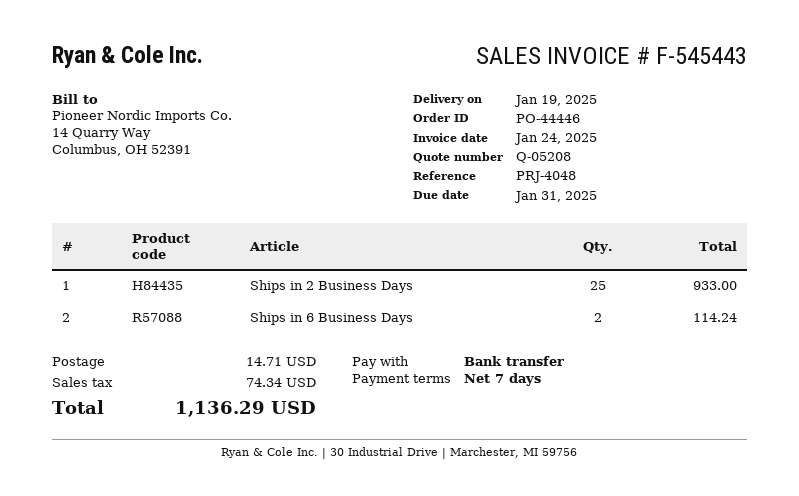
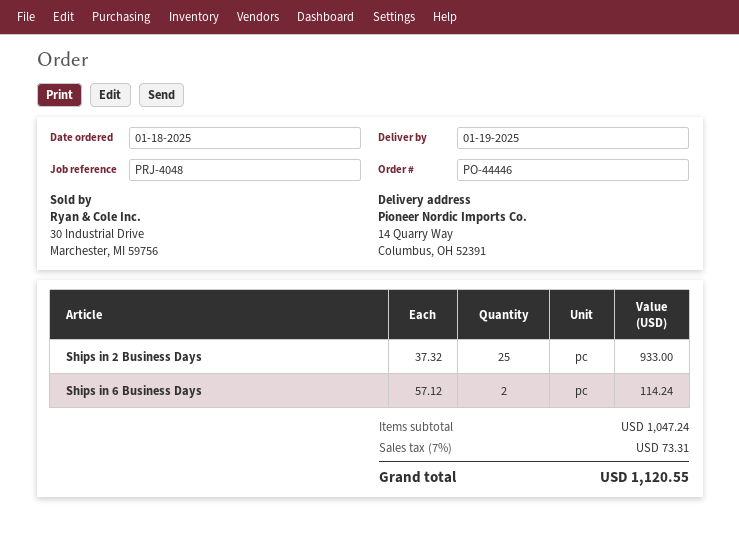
shipping: 14.71 -> none
tax: 74.34 -> 73.31
total: 1136.29 -> 1120.55

